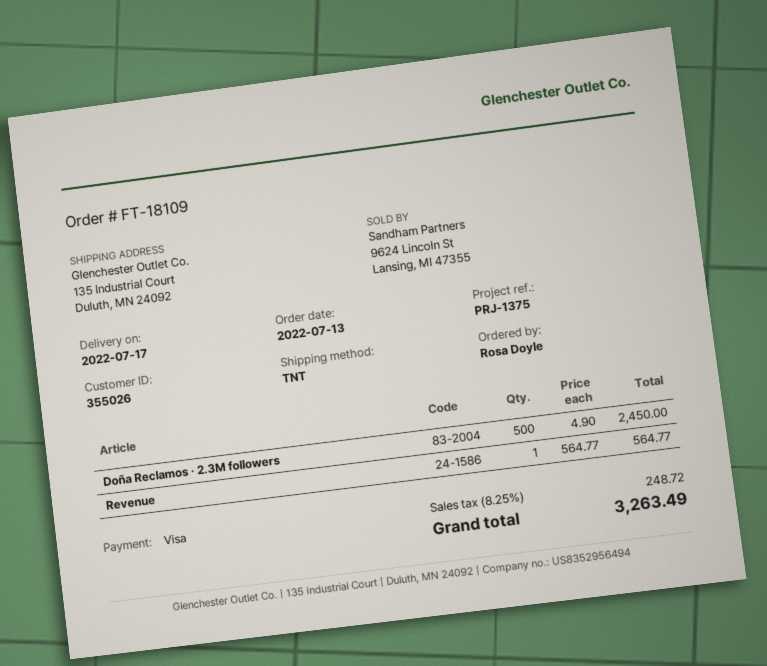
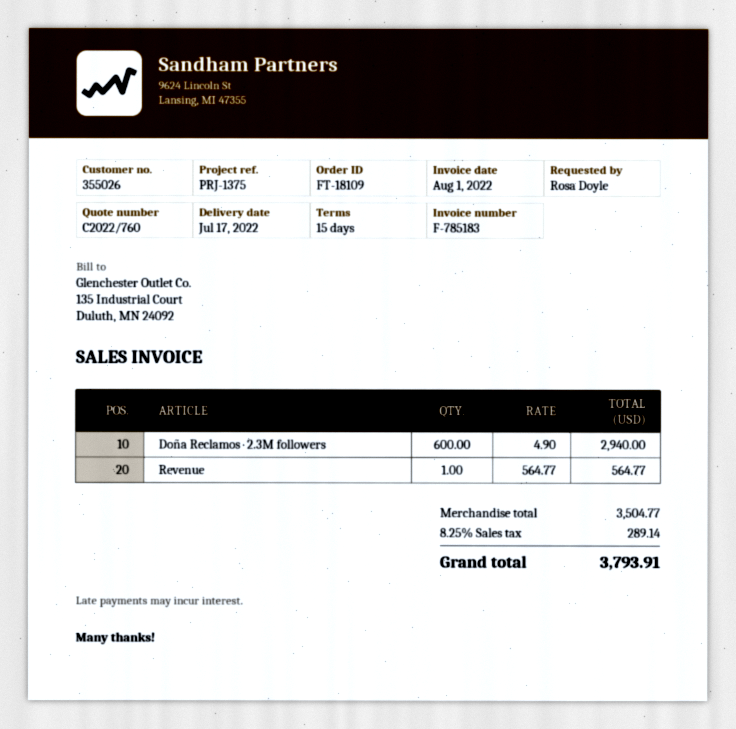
Doña Reclamos · 2.3M followers: 500 x 4.90 = 2450.00 -> 600 x 4.90 = 2940.00
tax: 8.25% = 248.72 -> 8.25% = 289.14
total: 3263.49 -> 3793.91

